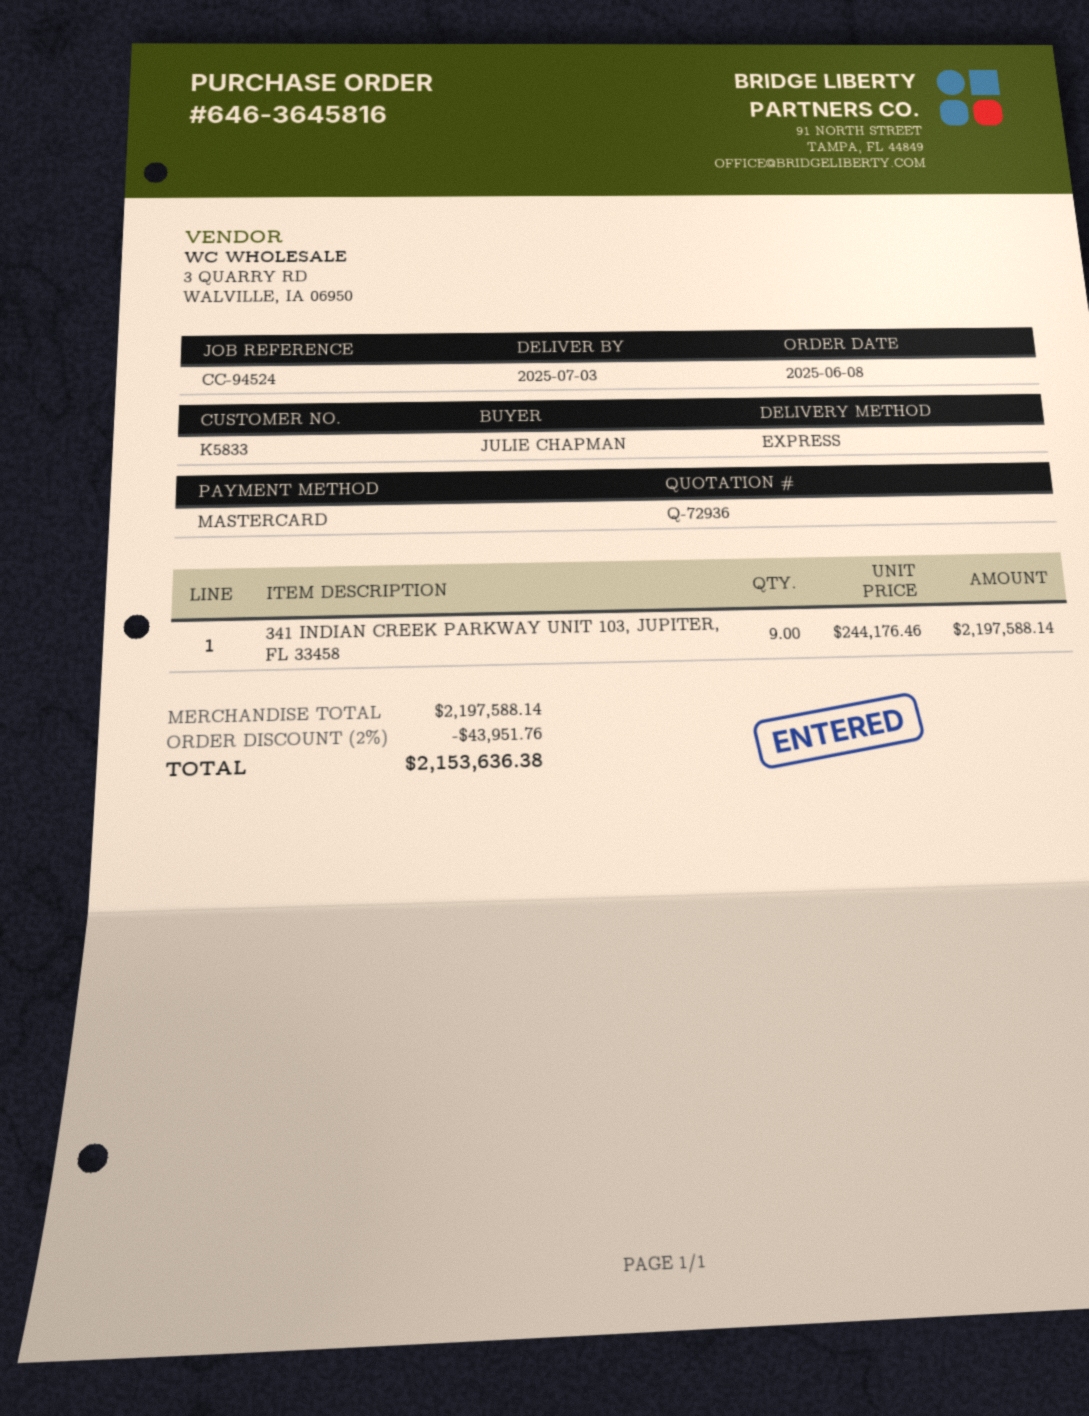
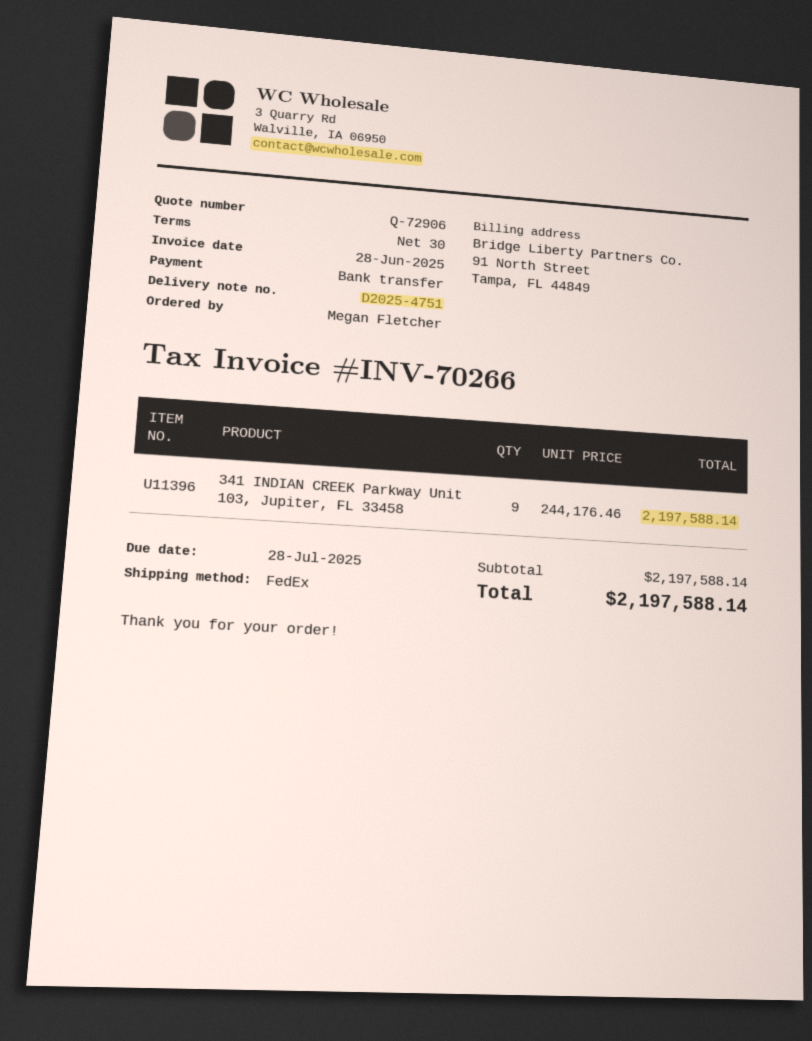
quote number: Q-72936 -> Q-72906
ordered by: JULIE CHAPMAN -> Megan Fletcher
payment method: Mastercard -> bank transfer
shipping method: express -> FedEx
discount: 2% = 43951.76 -> none
total: 2153636.38 -> 2197588.14

